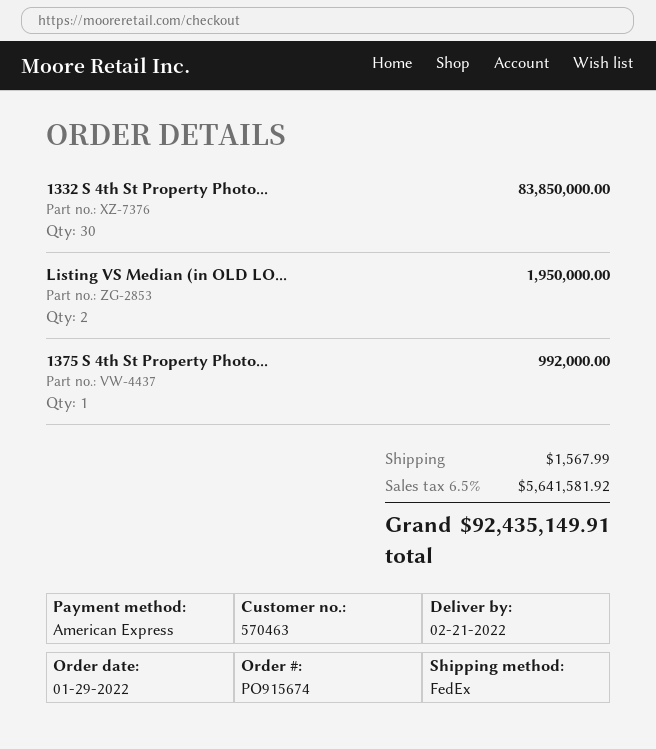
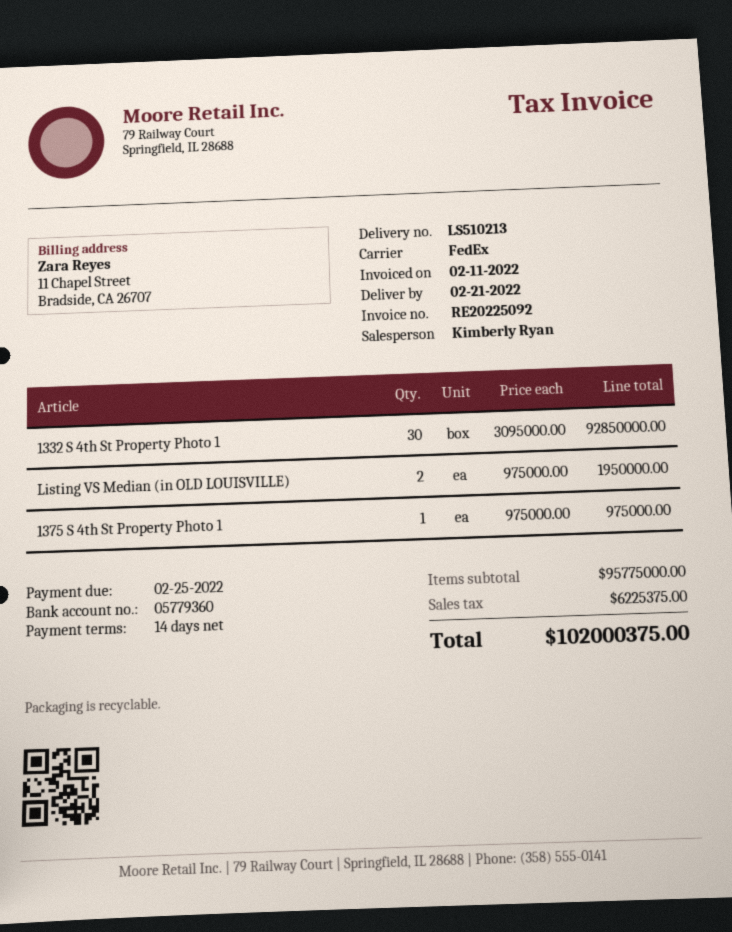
1332 S 4th St Property Photo...: 30 for 83850000.00 -> 30 for 92850000.00
1375 S 4th St Property Photo...: 1 for 992000.00 -> 1 for 975000.00
shipping: 1567.99 -> none
tax: 5641581.92 -> 6225375.00
total: 92435149.91 -> 102000375.00

